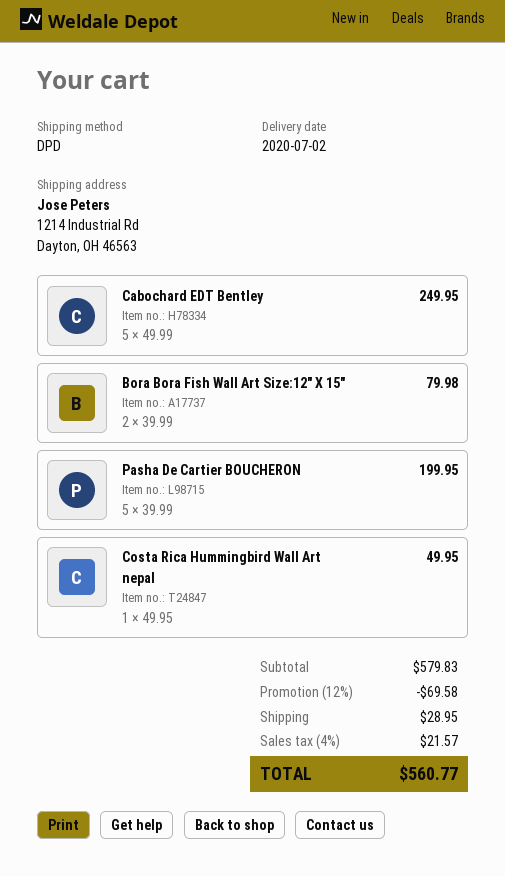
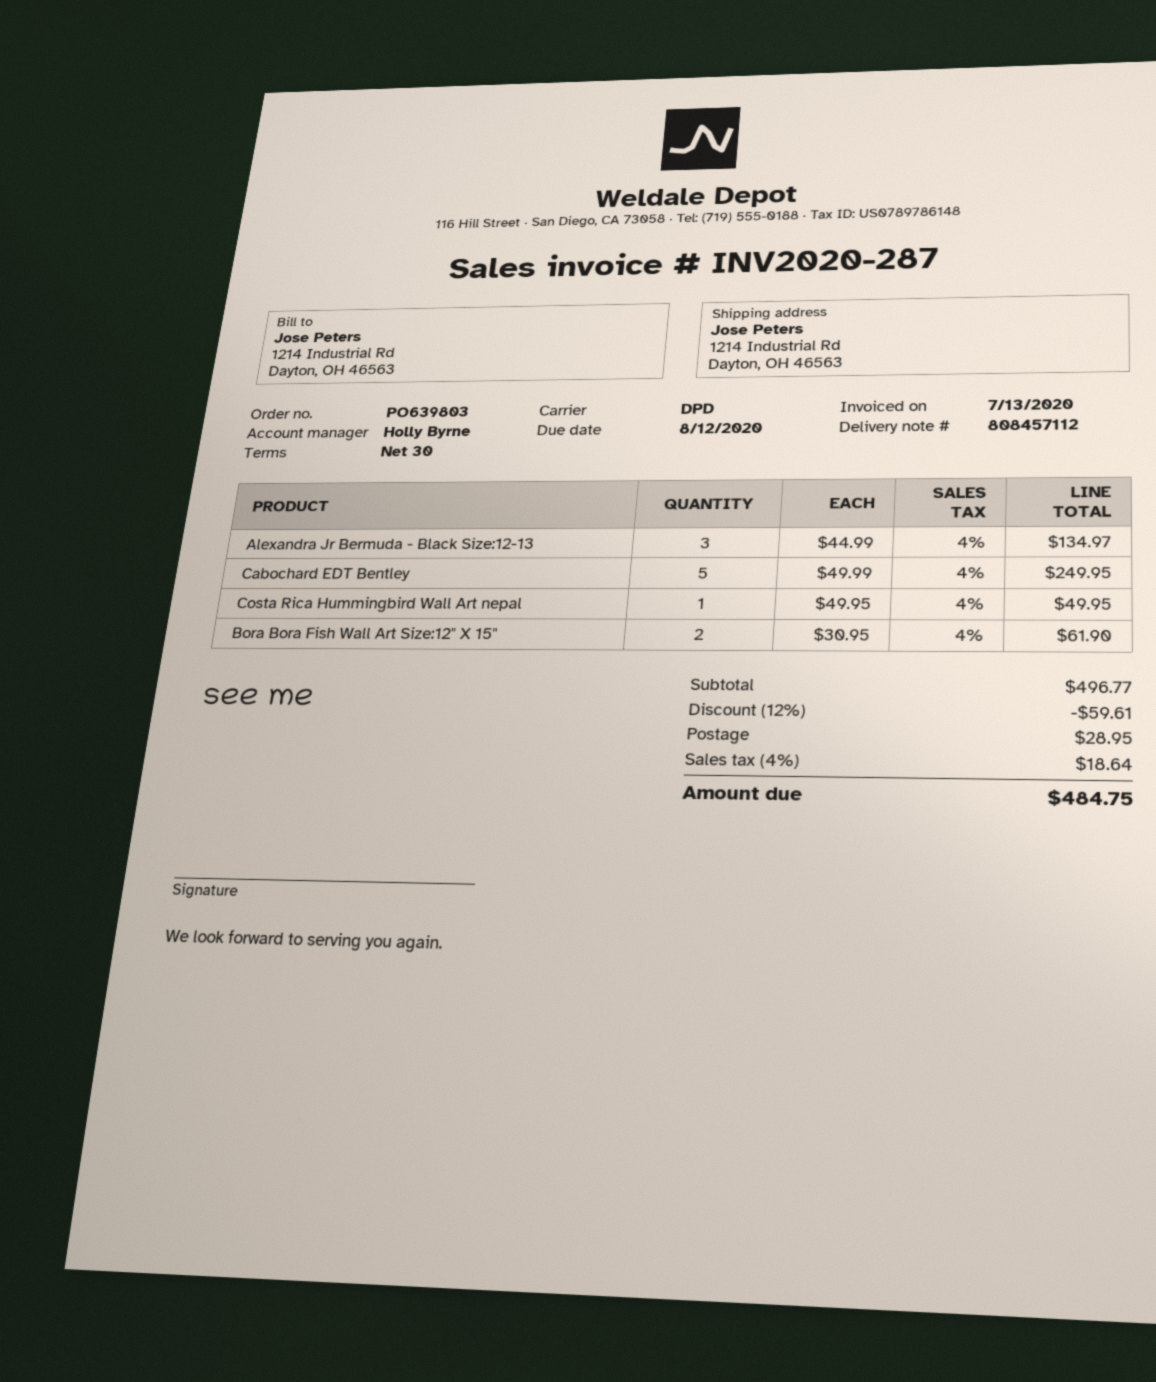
Bora Bora Fish Wall Art Size:12" X 15": 2 x 39.99 = 79.98 -> 2 x 30.95 = 61.90
Pasha De Cartier BOUCHERON: 5 x 39.99 = 199.95 -> none
Alexandra Jr Bermuda - Black Size:12-13: none -> 3 x 44.99 = 134.97
subtotal: 579.83 -> 496.77
discount: 12% = 69.58 -> 12% = 59.61
tax: 4% = 21.57 -> 4% = 18.64
total: 560.77 -> 484.75

